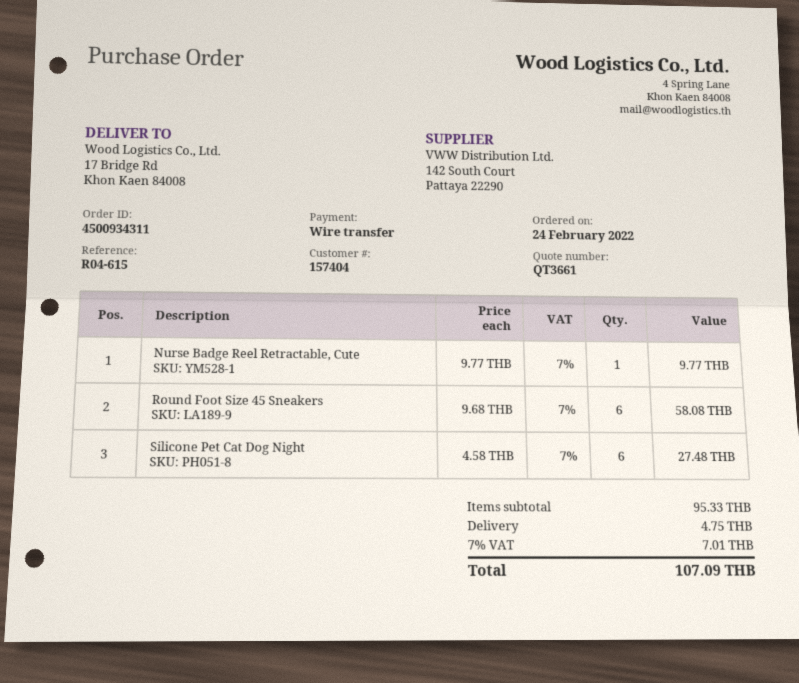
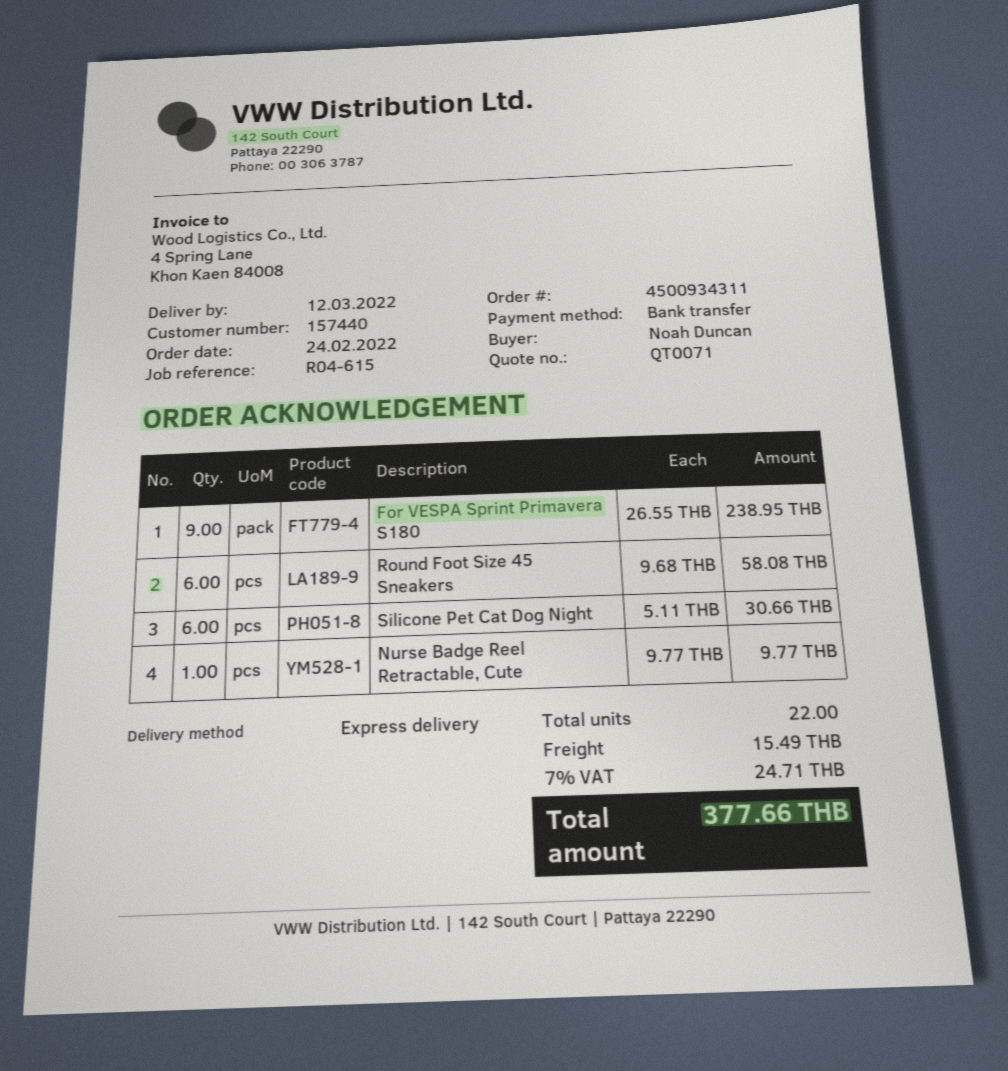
quote number: QT3661 -> QT0071
customer number: 157404 -> 157440
Silicone Pet Cat Dog Night: 6 x 4.58 = 27.48 -> 6 x 5.11 = 30.66
For VESPA Sprint Primavera S180: none -> 9 x 26.55 = 238.95
shipping: 4.75 -> 15.49
tax: 7% = 7.01 -> 7% = 24.71
total: 107.09 -> 377.66

